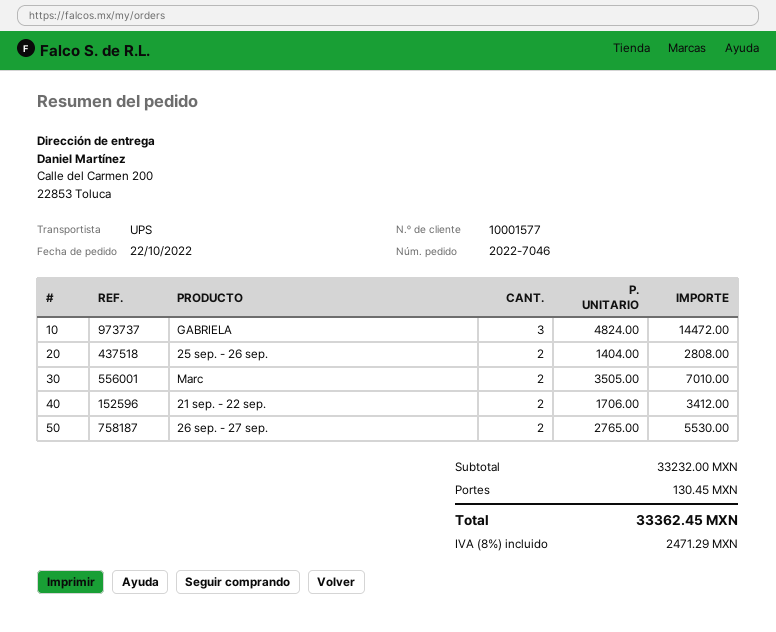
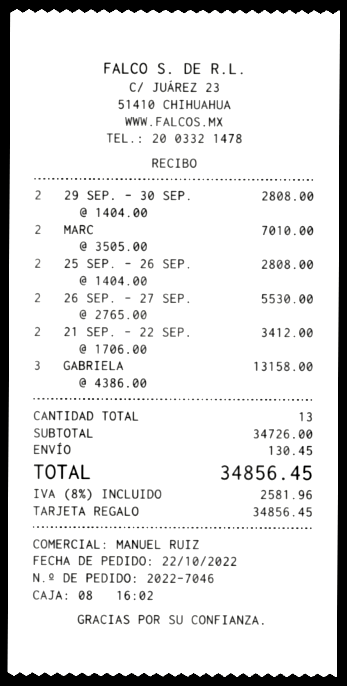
GABRIELA: 3 x 4824.00 = 14472.00 -> 3 x 4386.00 = 13158.00
29 SEP. - 30 SEP.: none -> 2 x 1404.00 = 2808.00
subtotal: 33232.00 -> 34726.00
tax: 8% = 2471.29 -> 8% = 2581.96
total: 33362.45 -> 34856.45

